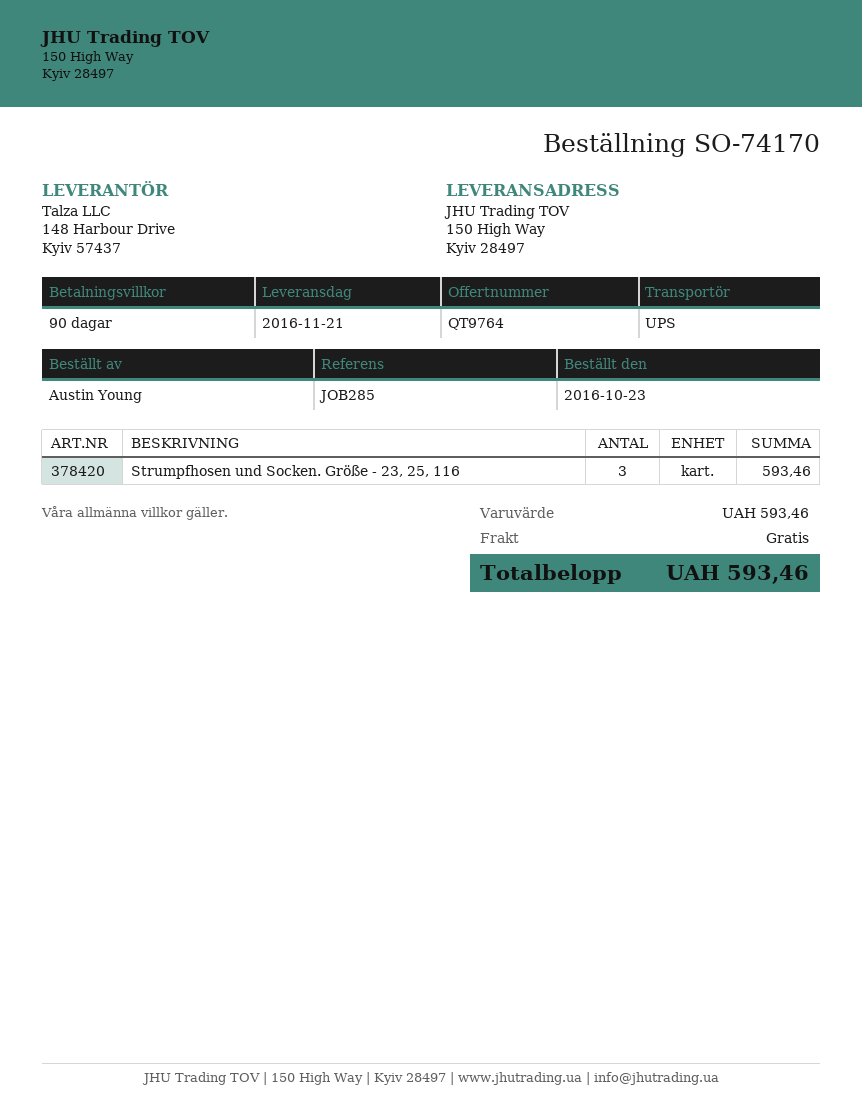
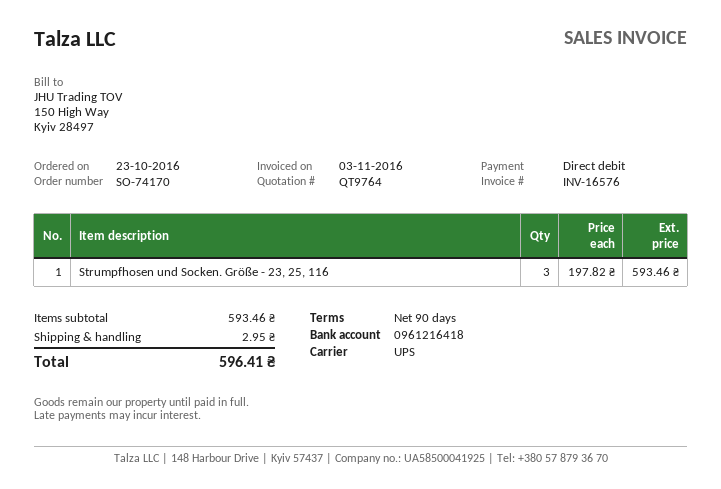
shipping: 0.00 -> 2.95
total: 593.46 -> 596.41

